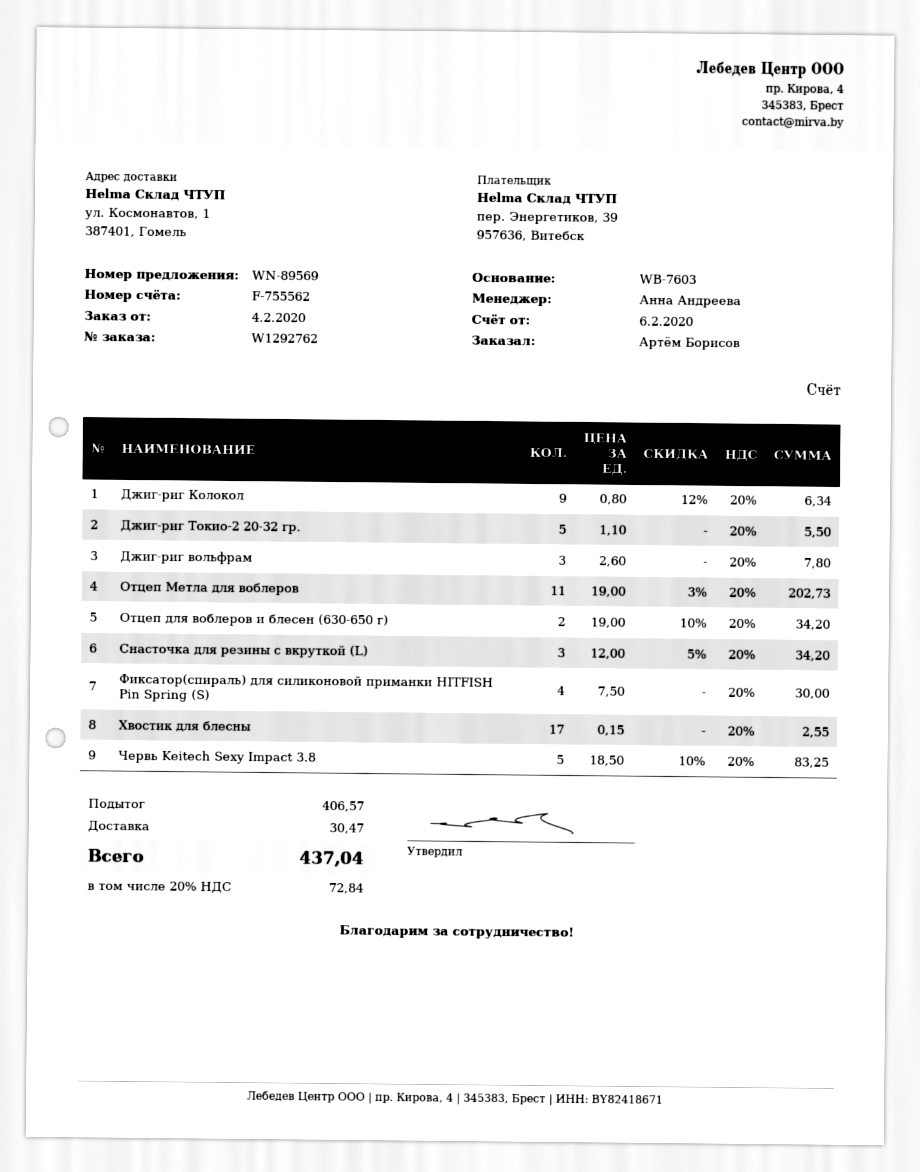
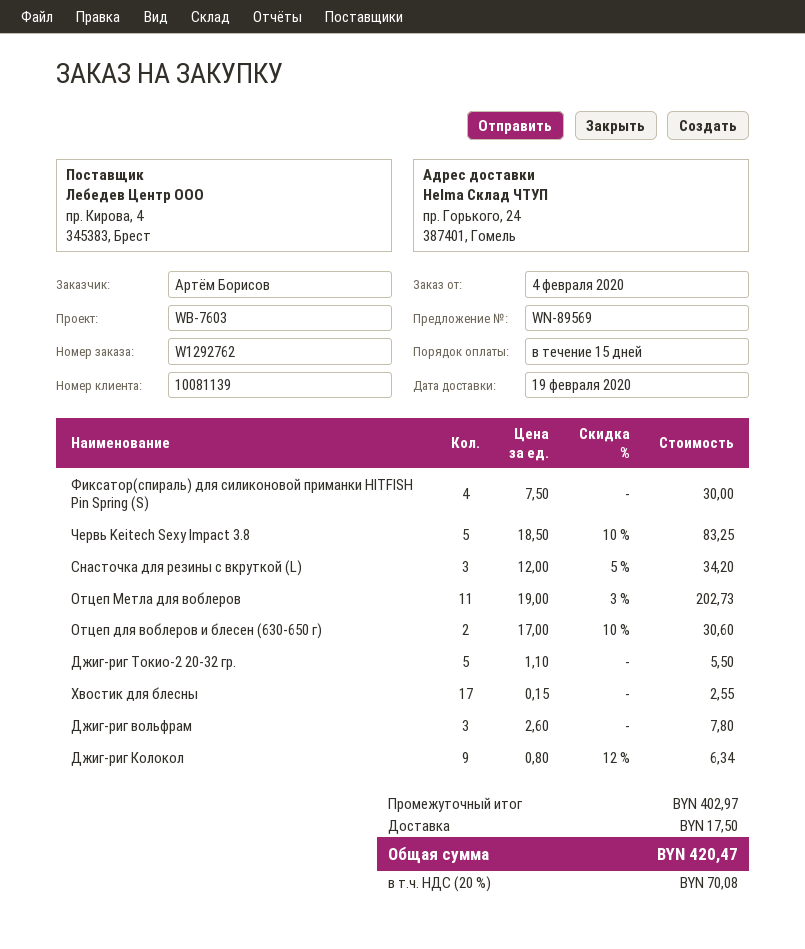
ship to: ул. Космонавтов, 1, 387401, Гомель -> пр. Горького, 24, 387401, Гомель
Отцеп для воблеров и блесен (630-650 г): 2 x 19.00 - 10% = 34.20 -> 2 x 17.00 - 10% = 30.60
subtotal: 406.57 -> 402.97
shipping: 30.47 -> 17.50
tax: 20% = 72.84 -> 20% = 70.08
total: 437.04 -> 420.47

